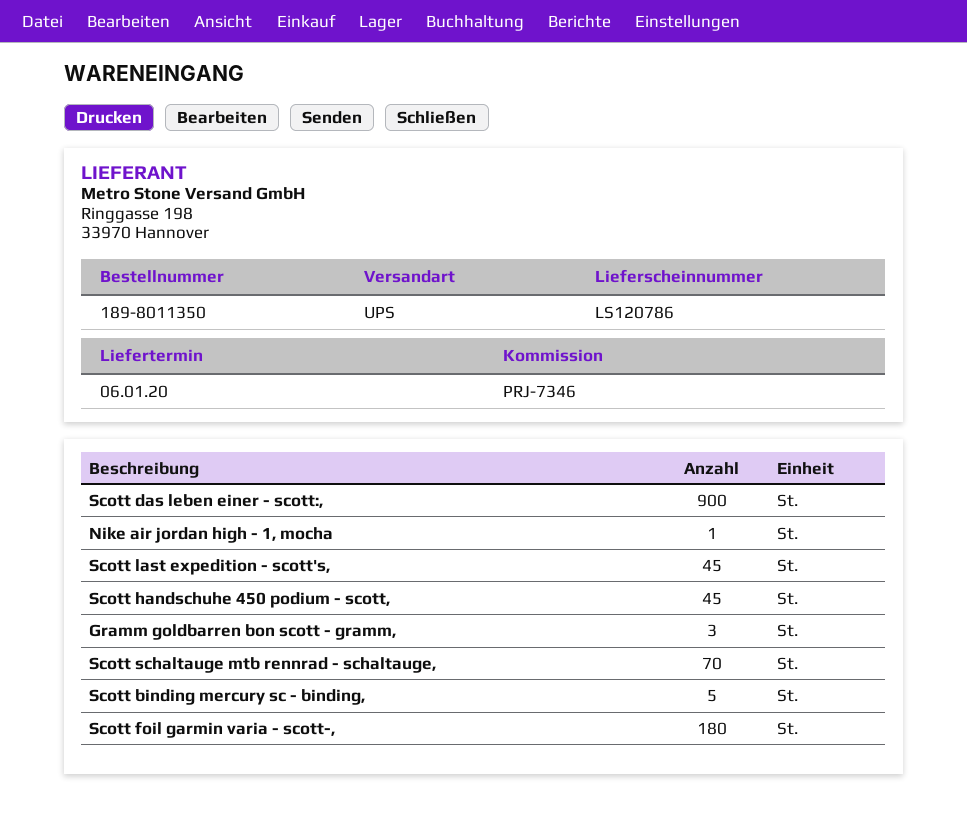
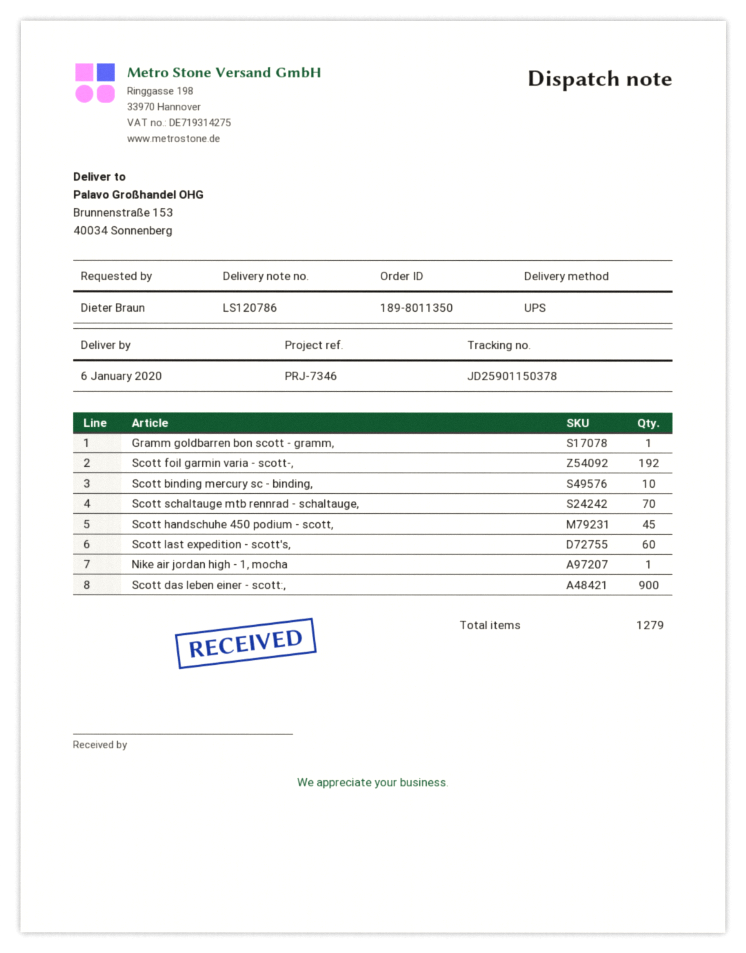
Scott last expedition - scott's,: 45 -> 60
Gramm goldbarren bon scott - gramm,: 3 -> 1
Scott binding mercury sc - binding,: 5 -> 10
Scott foil garmin varia - scott-,: 180 -> 192

